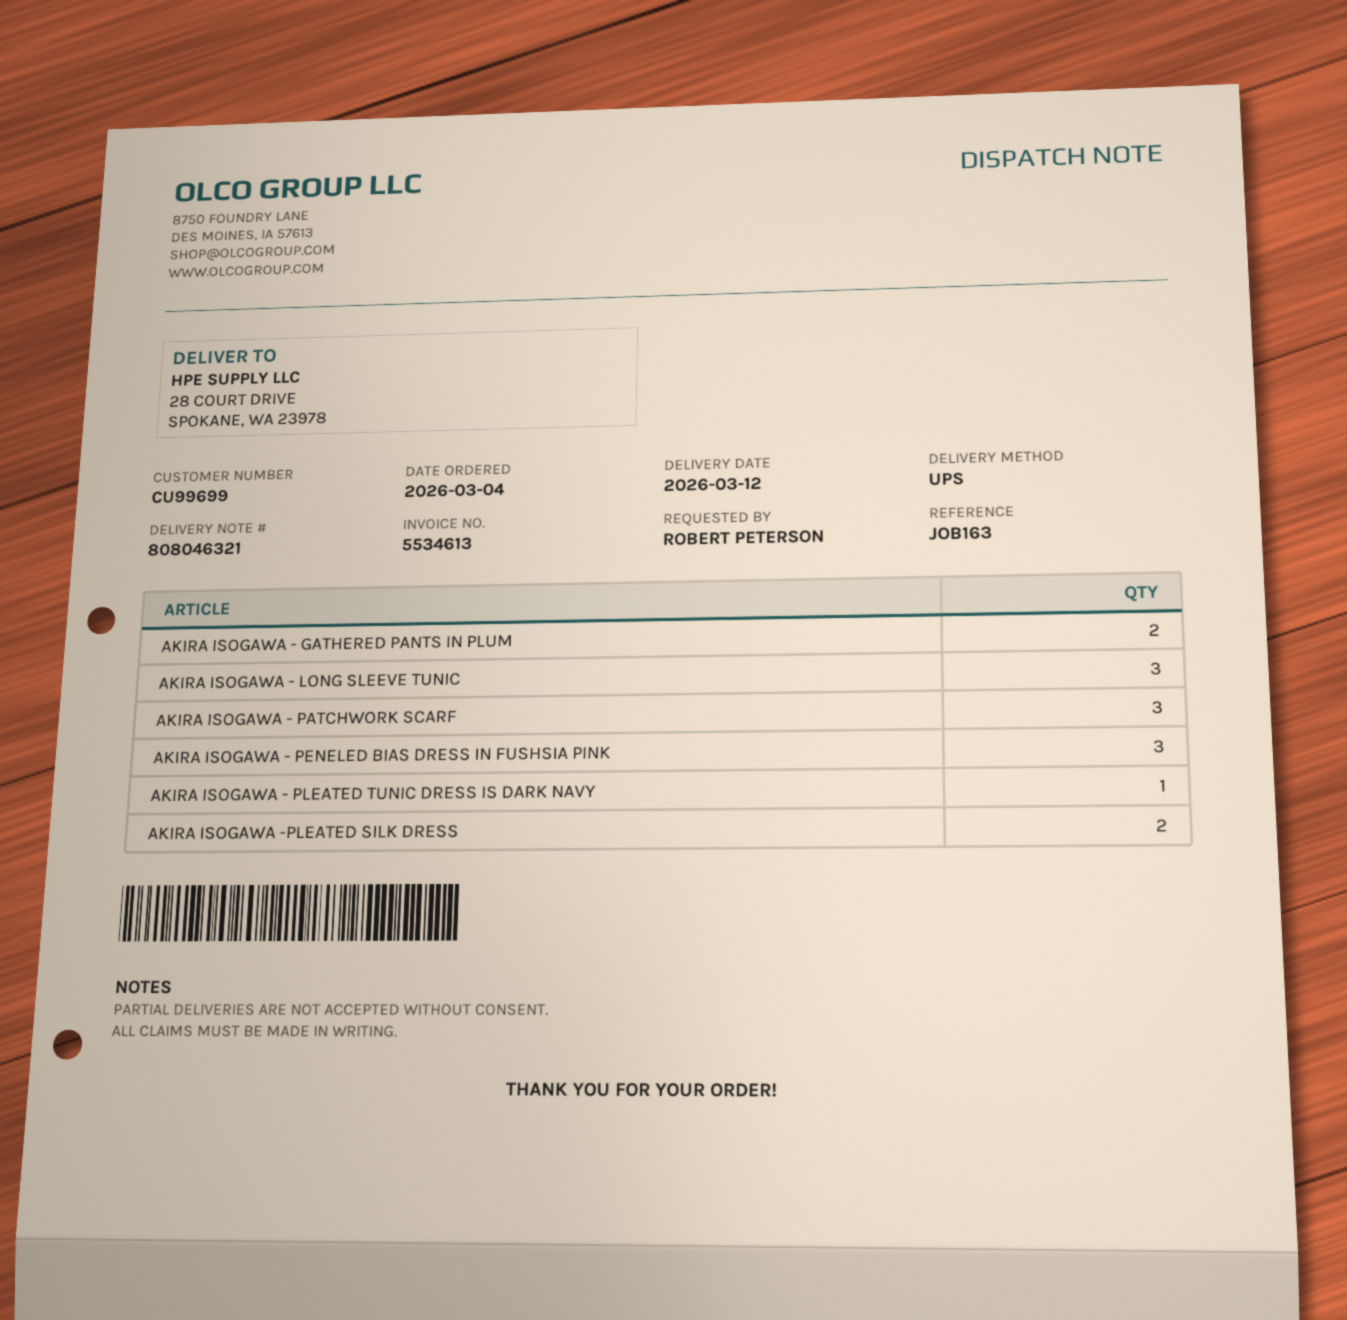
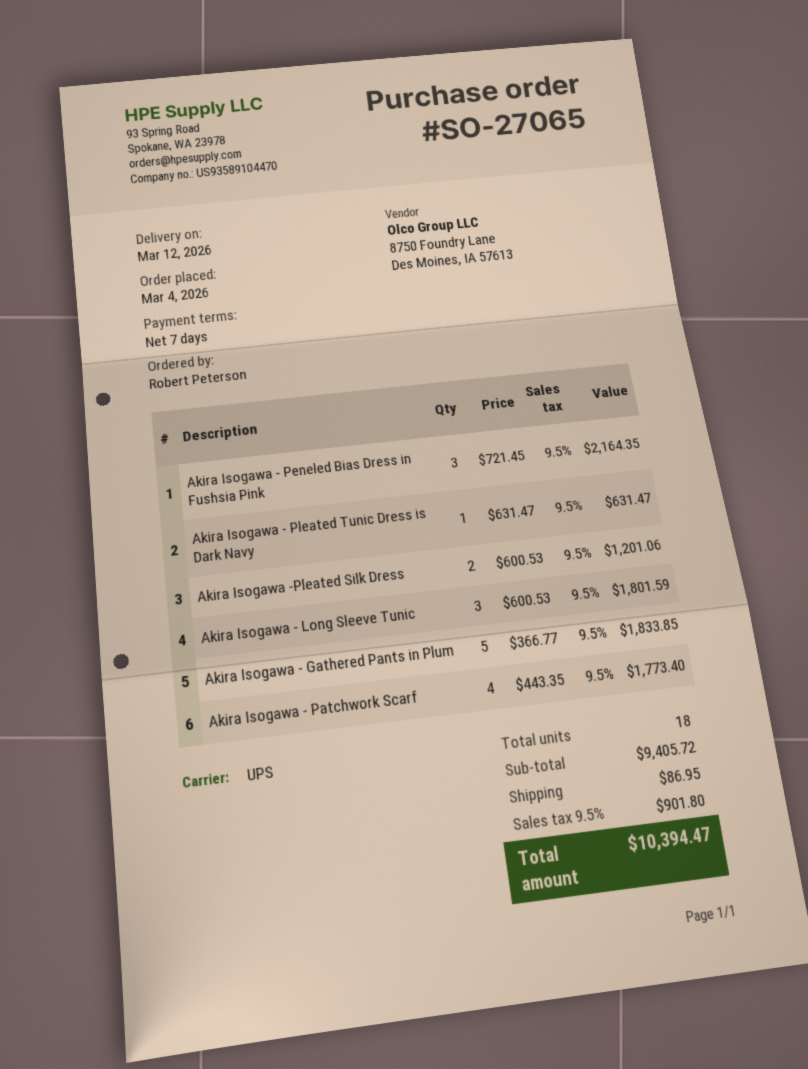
AKIRA ISOGAWA - GATHERED PANTS IN PLUM: 2 -> 5
AKIRA ISOGAWA - PATCHWORK SCARF: 3 -> 4

